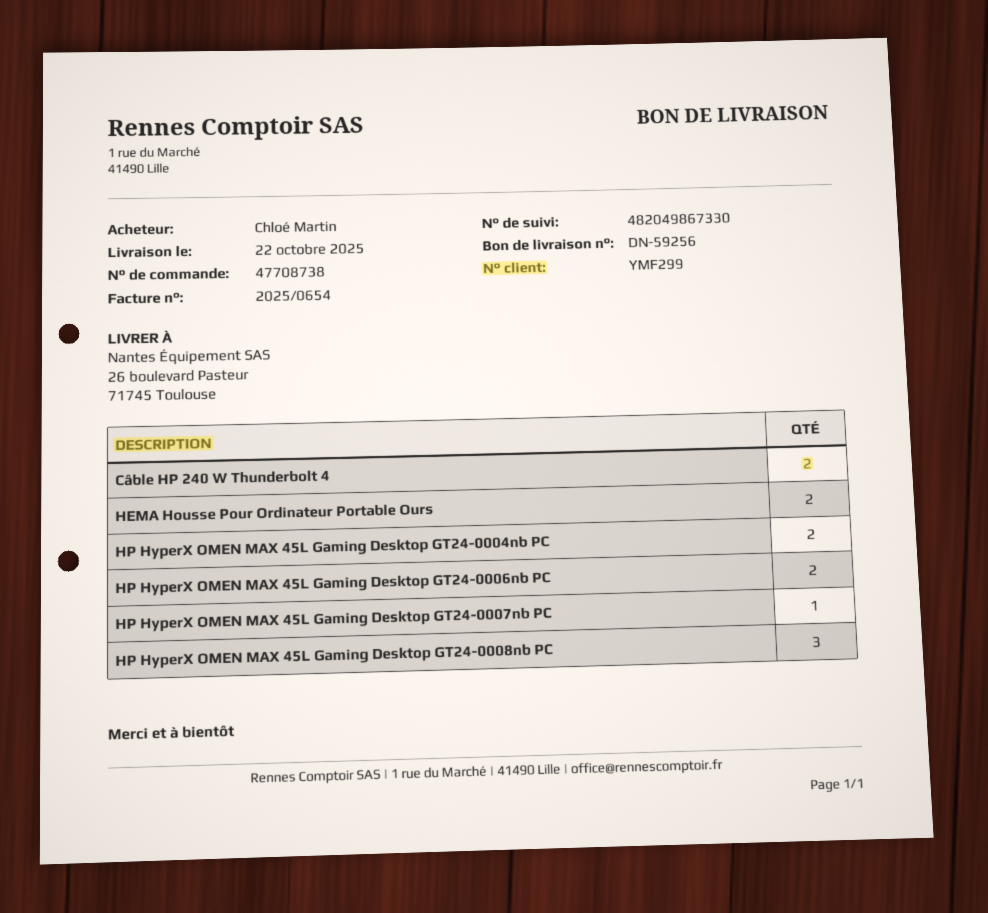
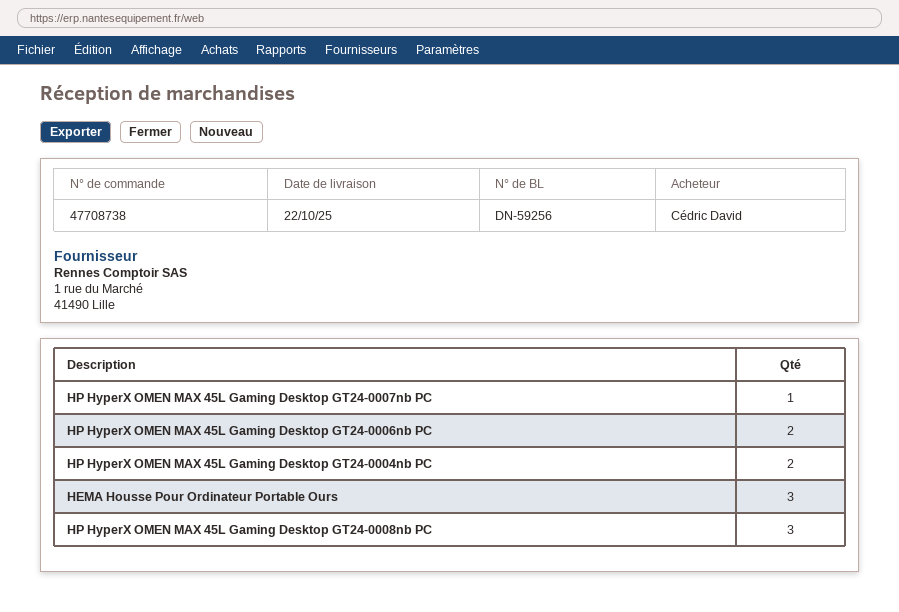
ordered by: Chloé Martin -> Cédric David
Câble HP 240 W Thunderbolt 4: 2 -> none
HEMA Housse Pour Ordinateur Portable Ours: 2 -> 3

